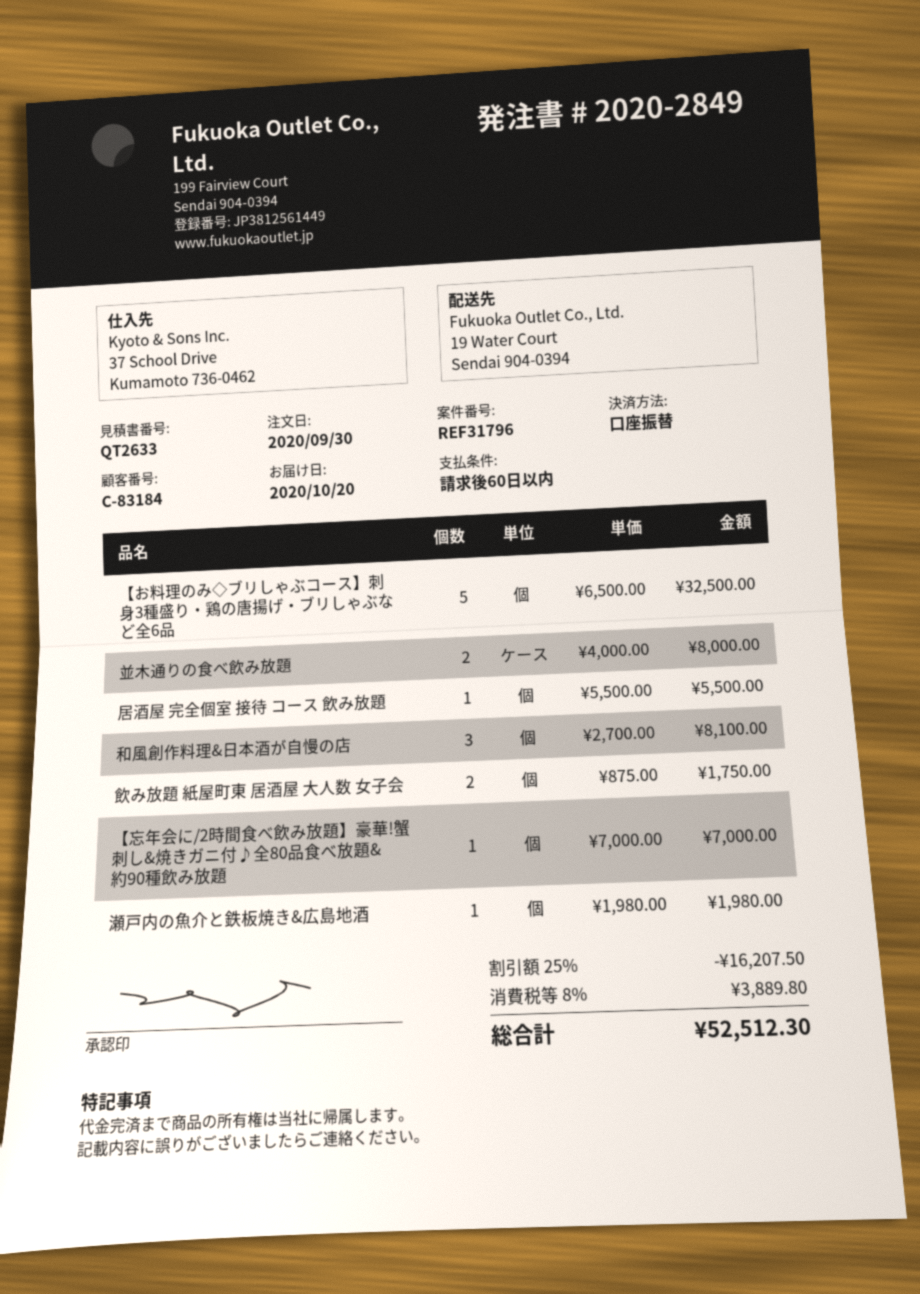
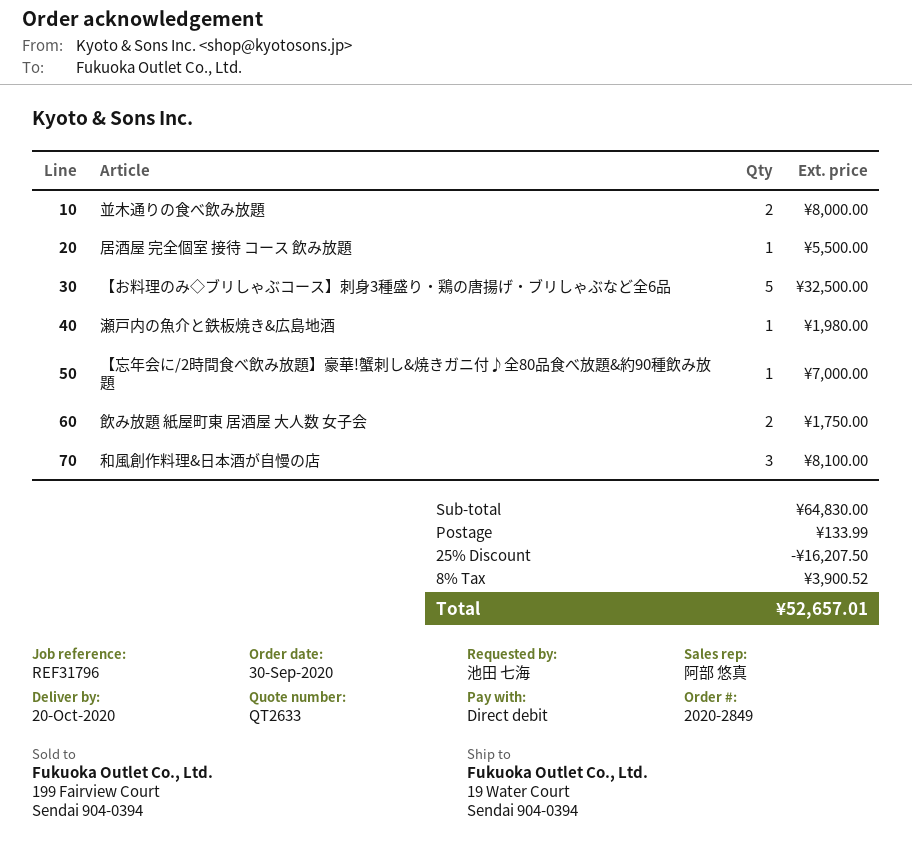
shipping: none -> 133.99
tax: 8% = 3889.80 -> 8% = 3900.52
total: 52512.30 -> 52657.01

